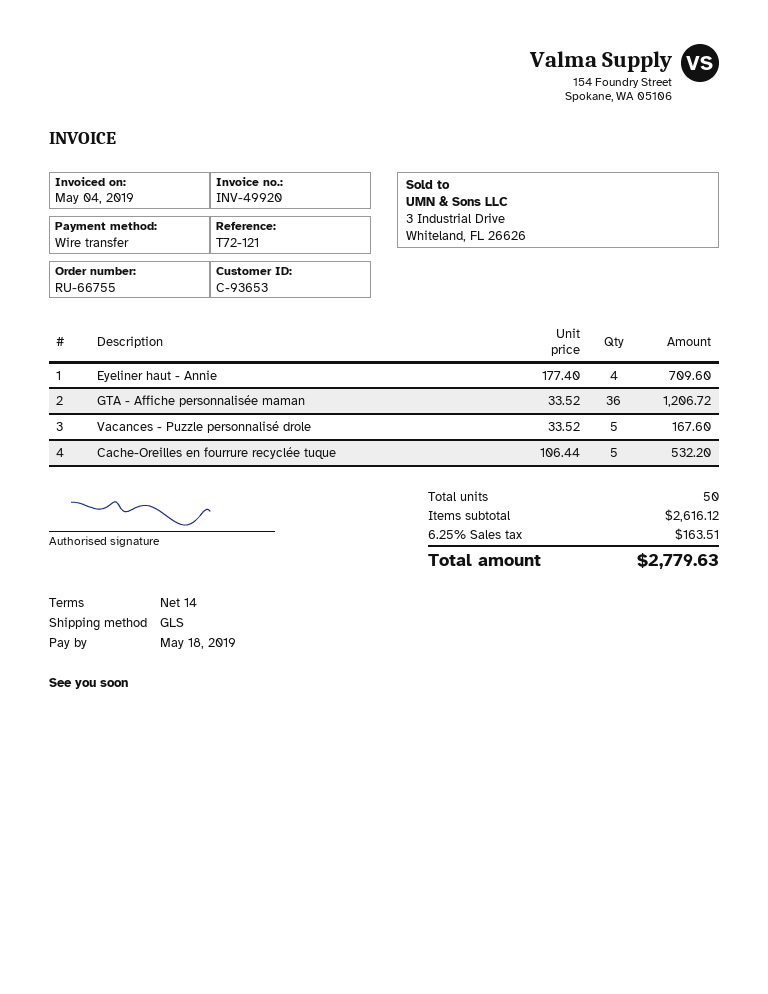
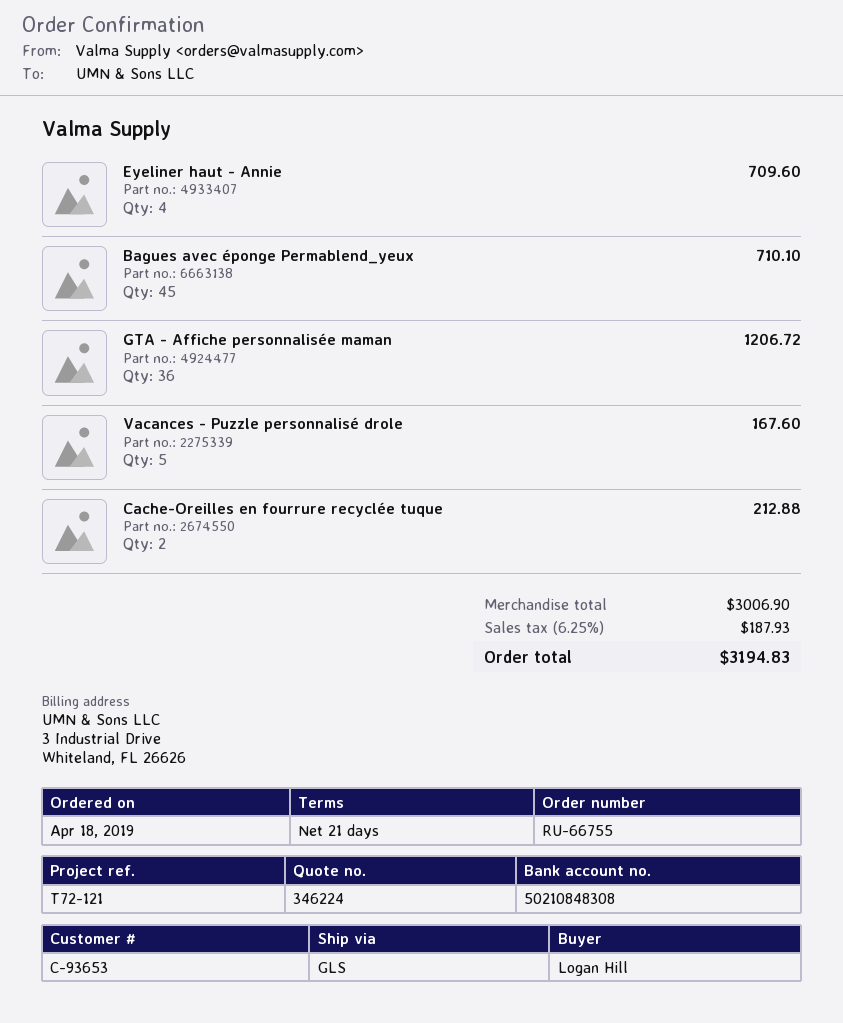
payment terms: 14 days -> 21 days
Cache-Oreilles en fourrure recyclée tuque: 5 for 532.20 -> 2 for 212.88
Bagues avec éponge Permablend_yeux: none -> 45 for 710.10
subtotal: 2616.12 -> 3006.90
tax: 6.25% = 163.51 -> 6.25% = 187.93
total: 2779.63 -> 3194.83

